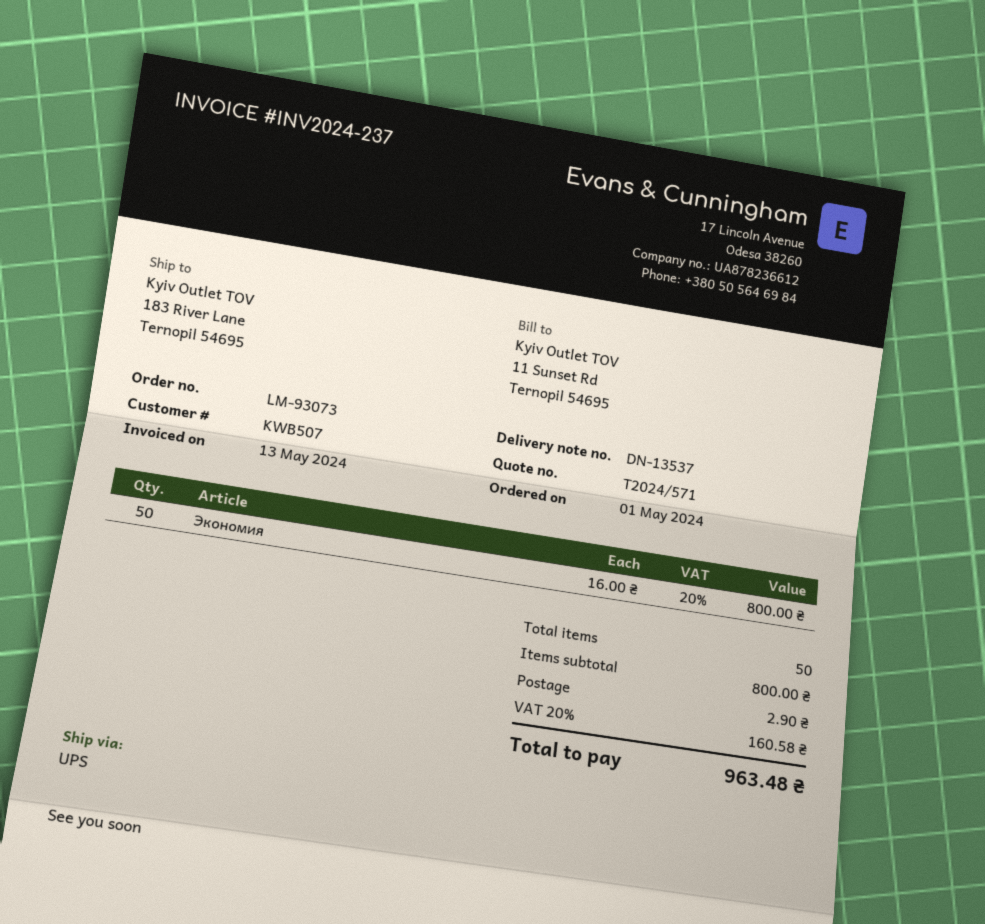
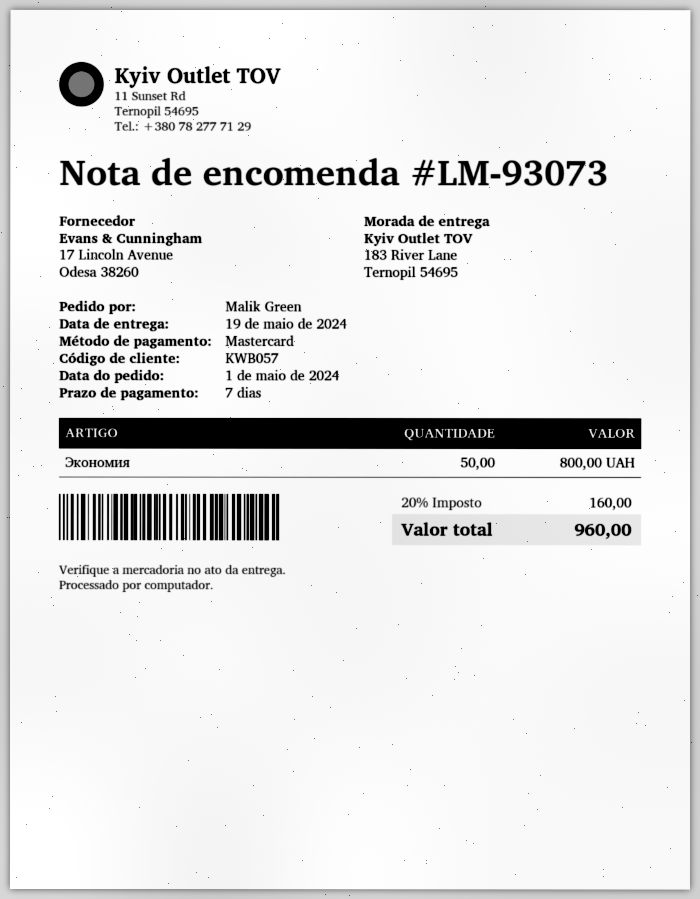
customer number: KWB507 -> KWB057
shipping: 2.90 -> none
tax: 20% = 160.58 -> 20% = 160.00
total: 963.48 -> 960.00

